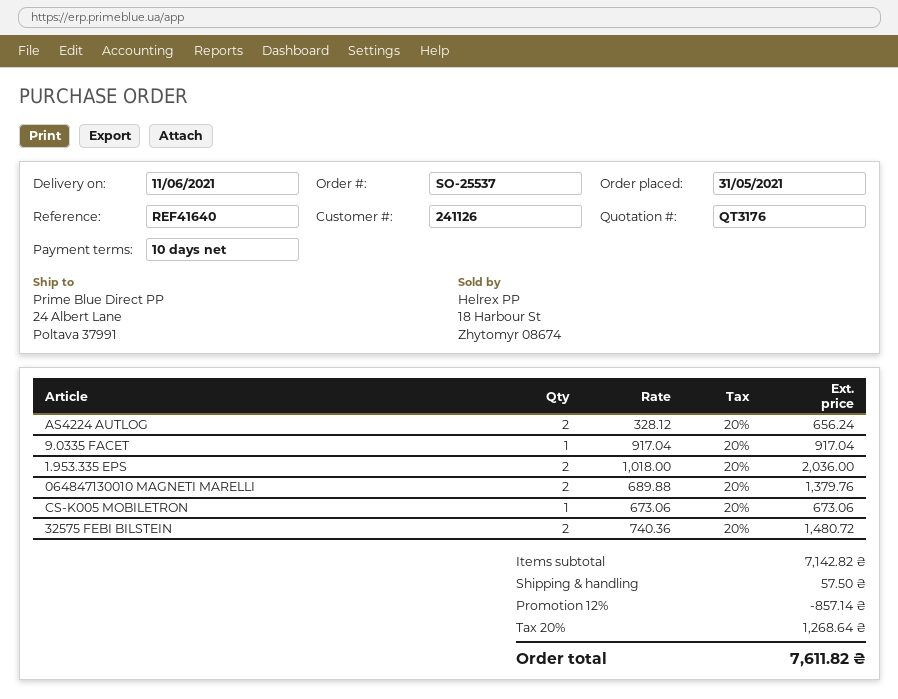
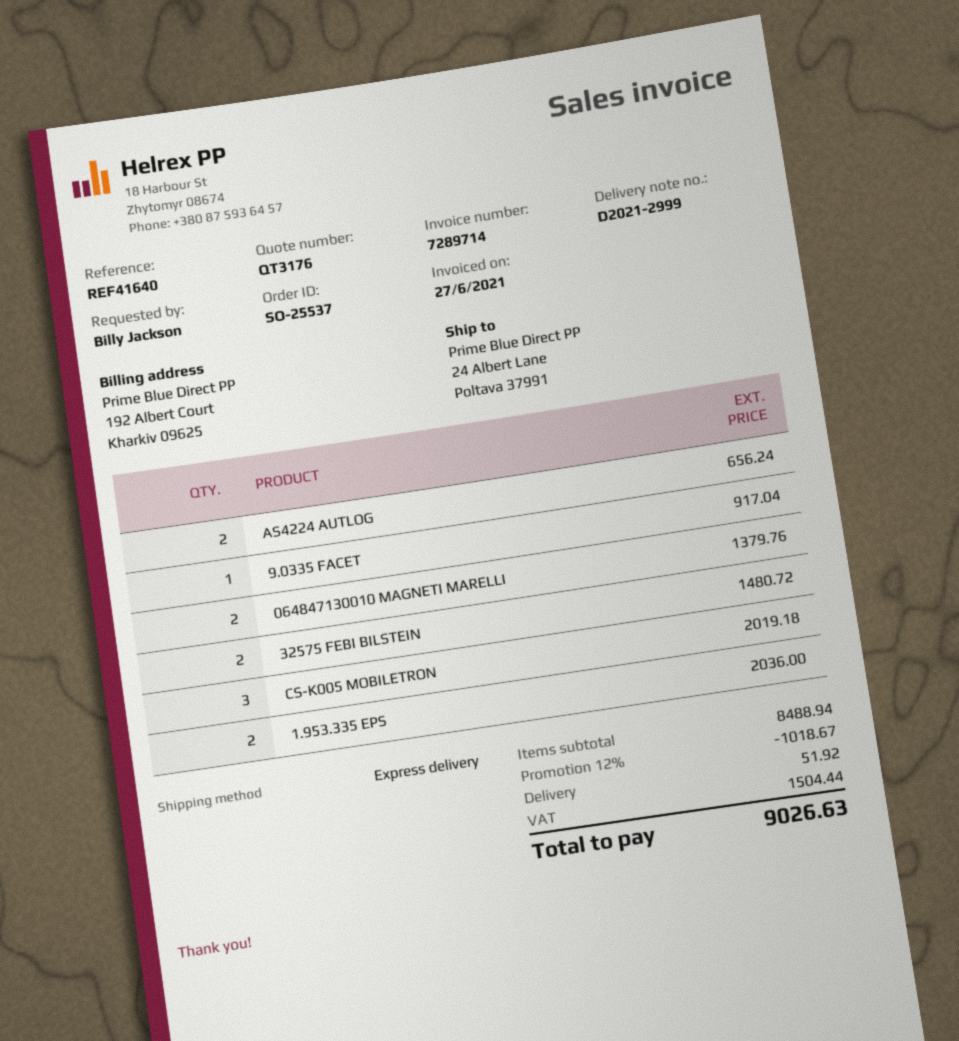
CS-K005 MOBILETRON: 1 for 673.06 -> 3 for 2019.18
subtotal: 7142.82 -> 8488.94
discount: 12% = 857.14 -> 12% = 1018.67
shipping: 57.50 -> 51.92
tax: 1268.64 -> 1504.44
total: 7611.82 -> 9026.63

